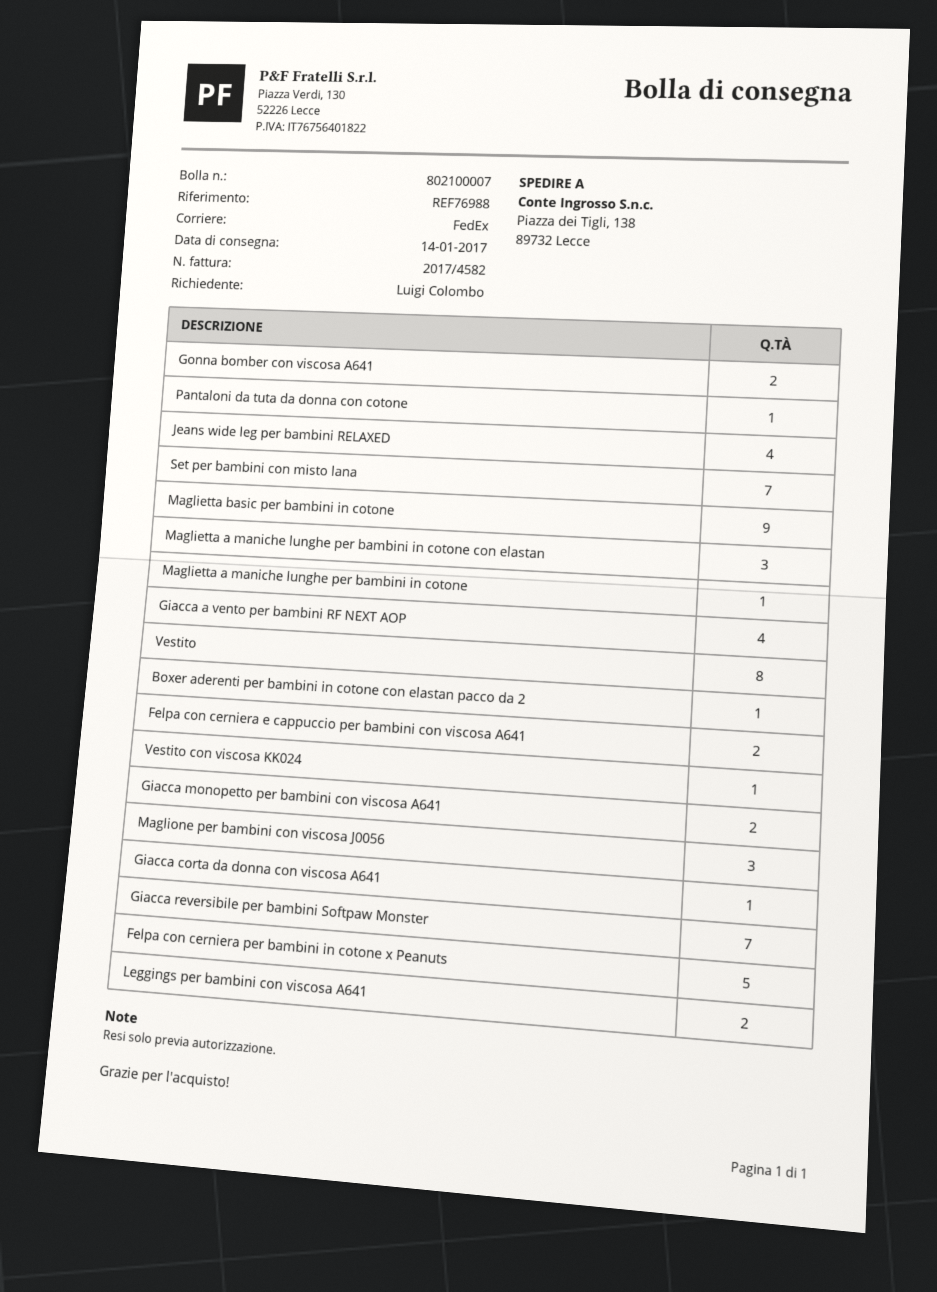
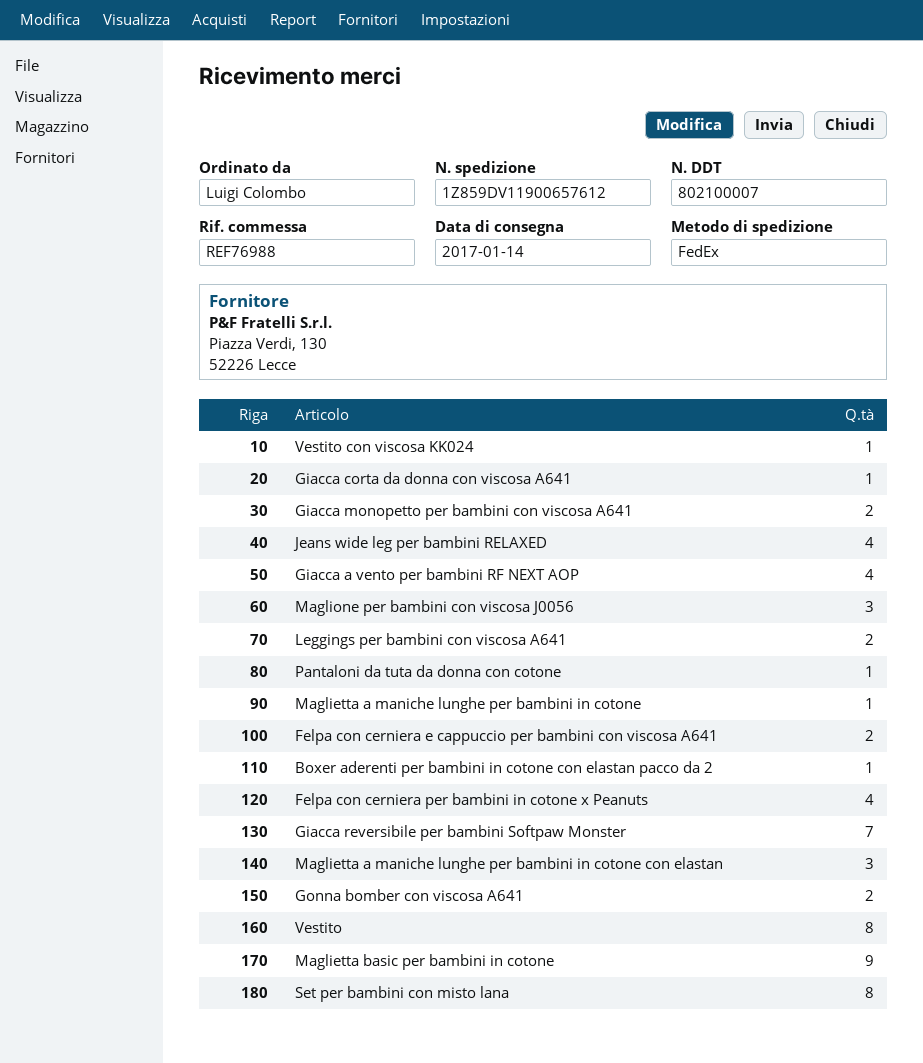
Set per bambini con misto lana: 7 -> 8
Felpa con cerniera per bambini in cotone x Peanuts: 5 -> 4

